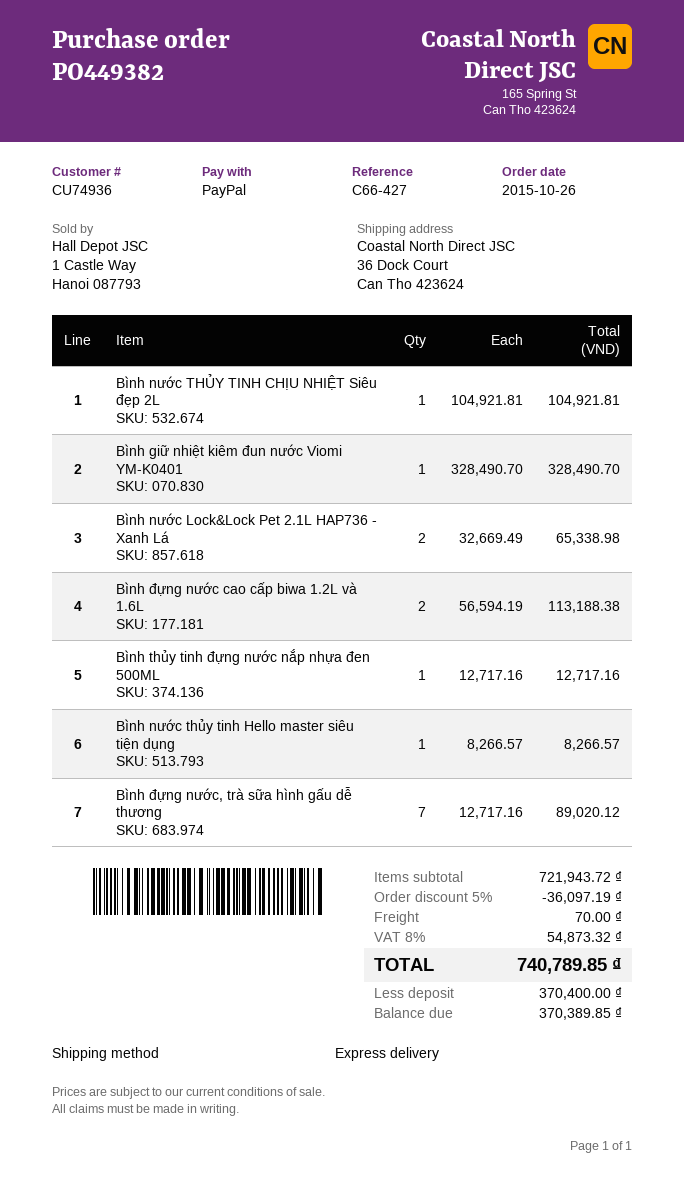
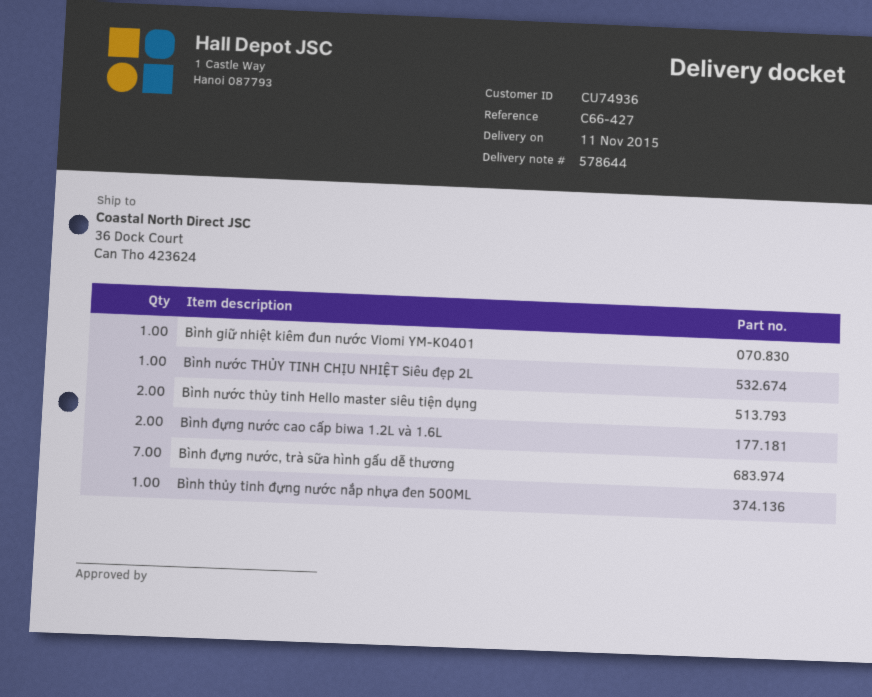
Bình nước Lock&Lock Pet 2.1L HAP736 - Xanh Lá: 2 -> none
Bình nước thủy tinh Hello master siêu tiện dụng: 1 -> 2

